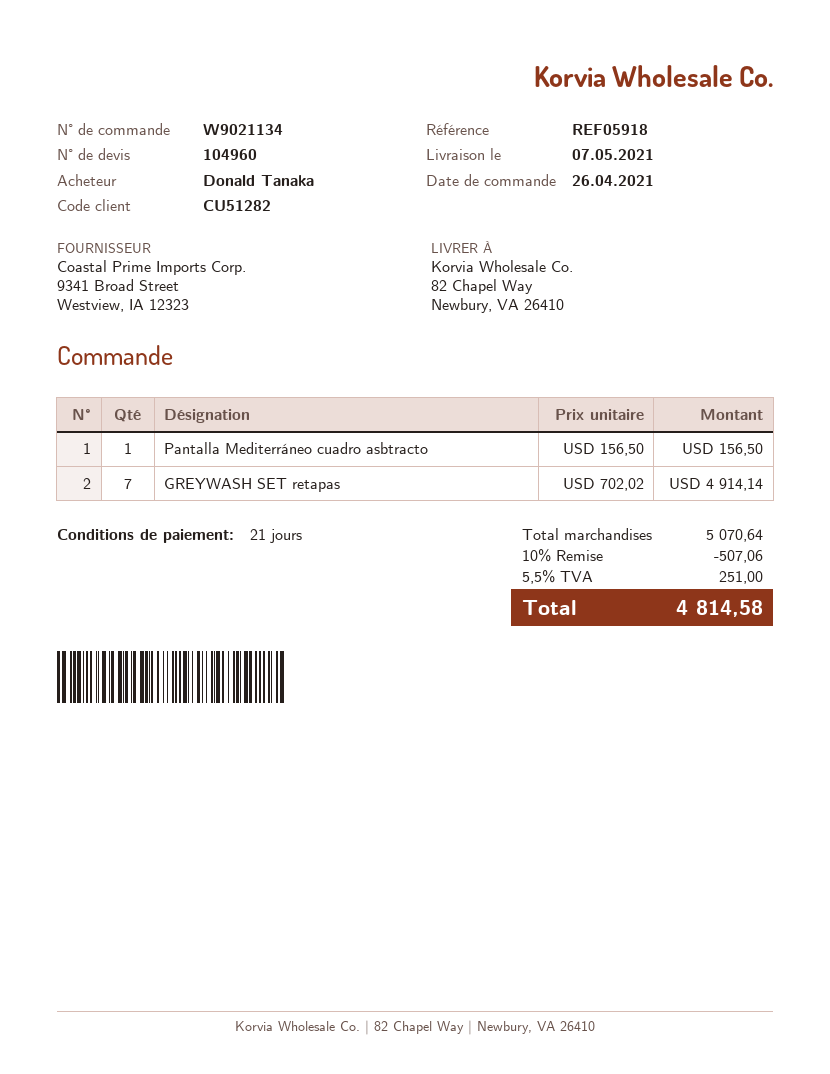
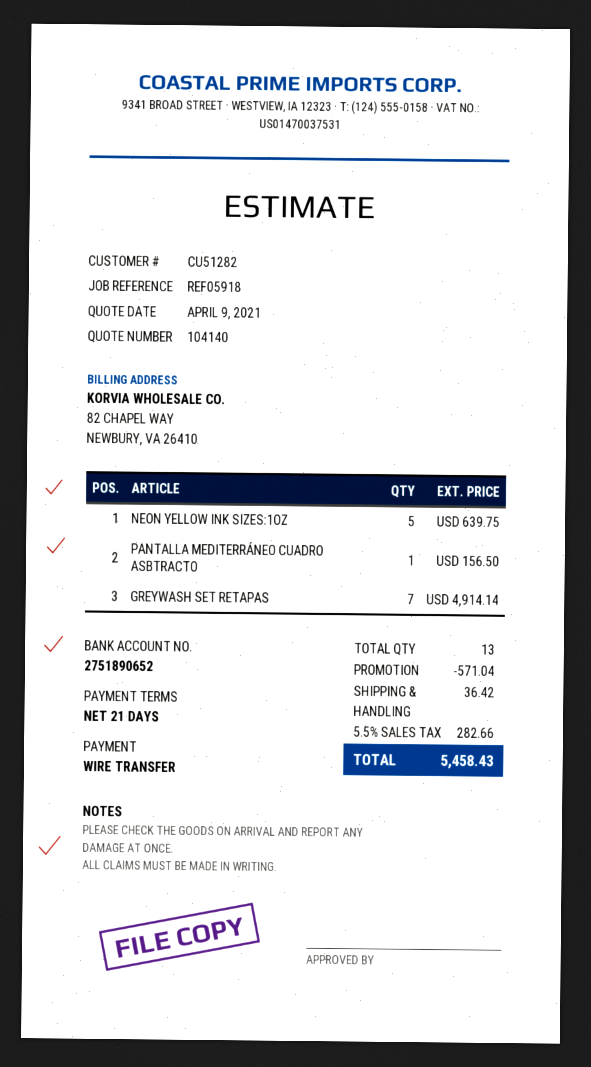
quote number: 104960 -> 104140
NEON YELLOW INK SIZES:1OZ: none -> 5 for 639.75
discount: 507.06 -> 571.04
shipping: none -> 36.42
tax: 5.5% = 251.00 -> 5.5% = 282.66
total: 4814.58 -> 5458.43

